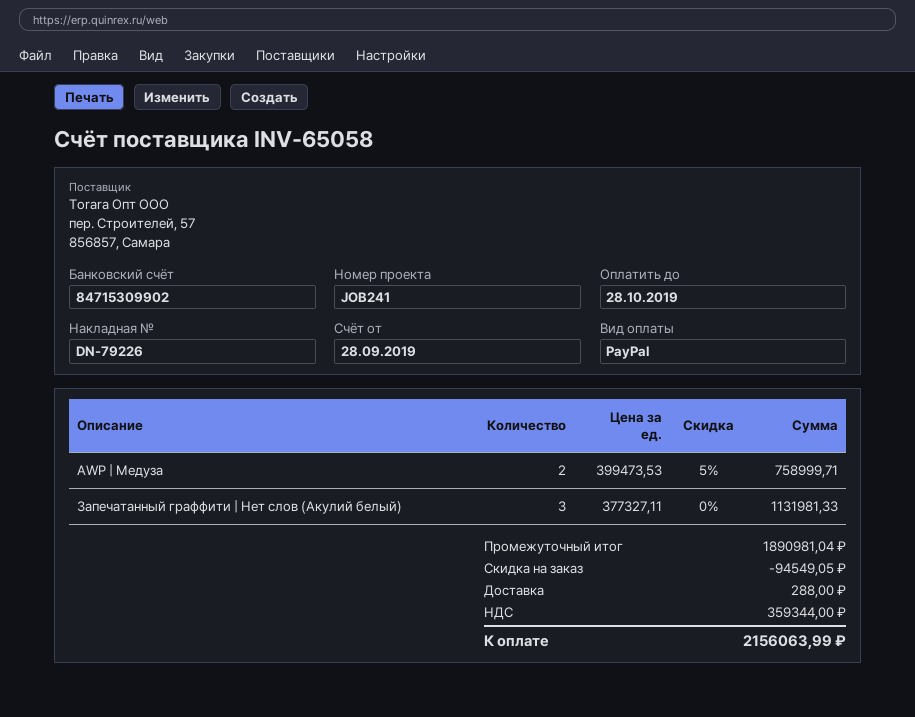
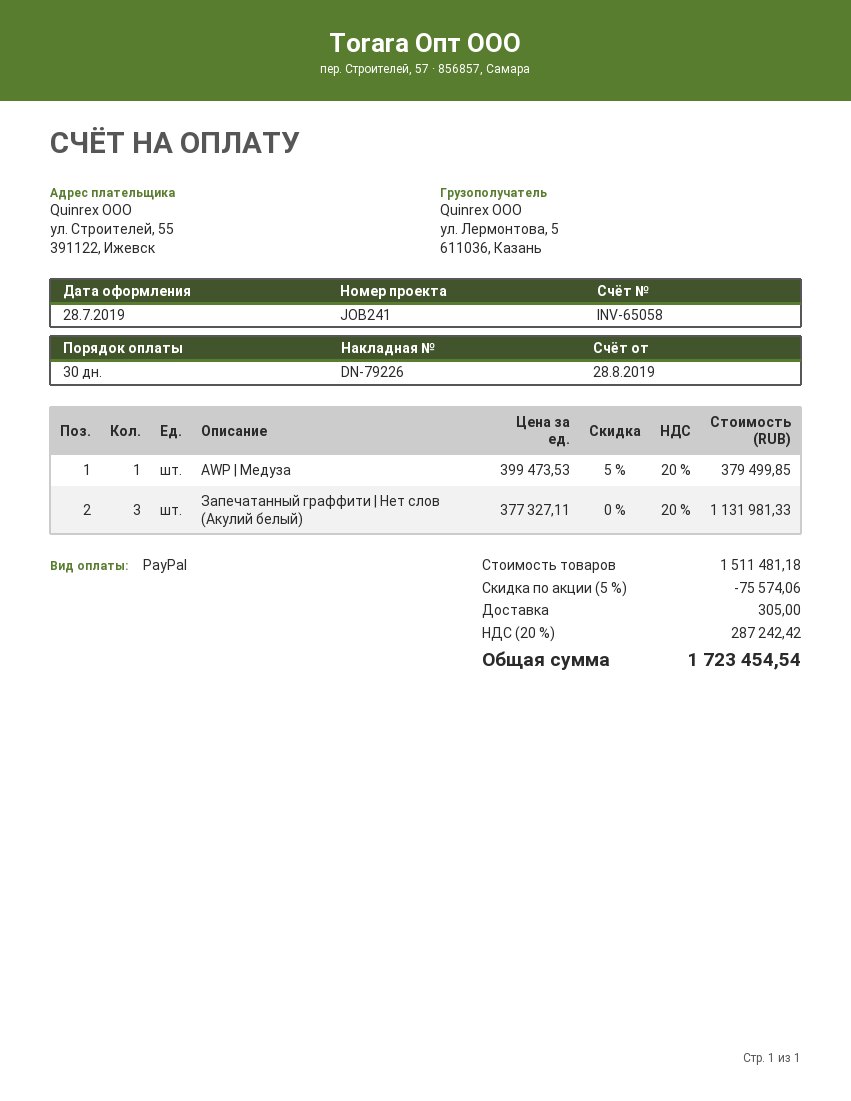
invoice date: 2019-09-28 -> 2019-08-28
AWP | Медуза: 2 x 399473.53 - 5% = 758999.71 -> 1 x 399473.53 - 5% = 379499.85
subtotal: 1890981.04 -> 1511481.18
discount: 94549.05 -> 75574.06
shipping: 288.00 -> 305.00
tax: 359344.00 -> 287242.42
total: 2156063.99 -> 1723454.54

